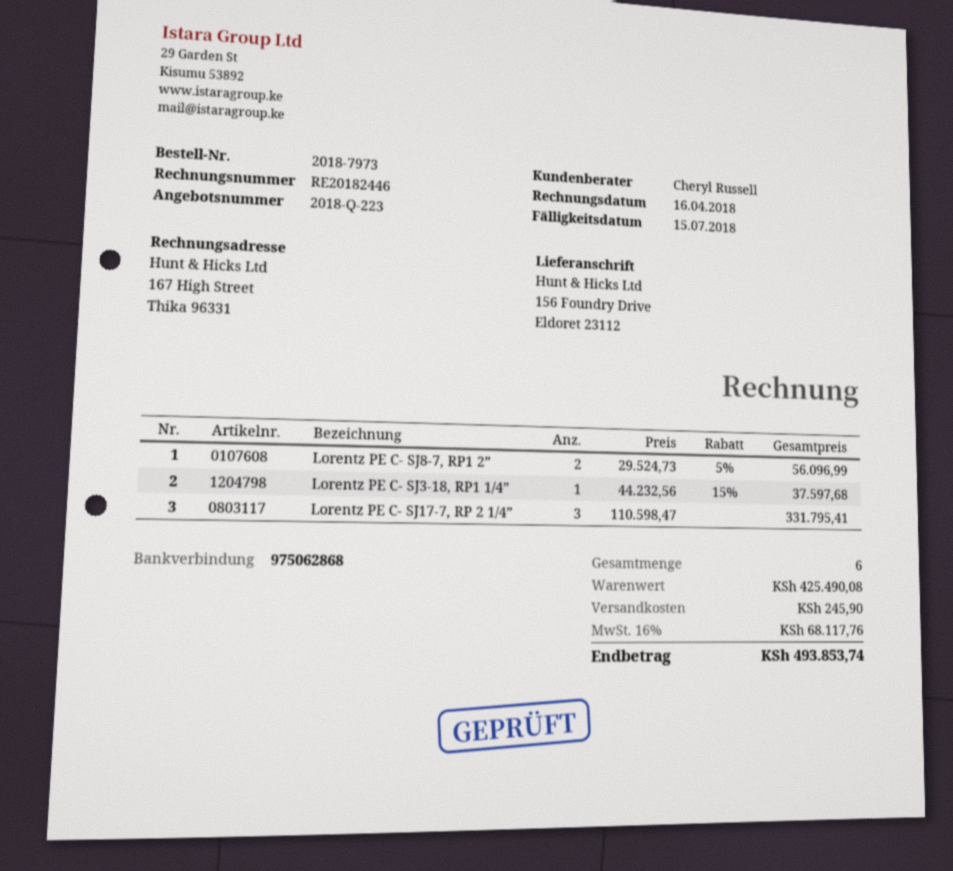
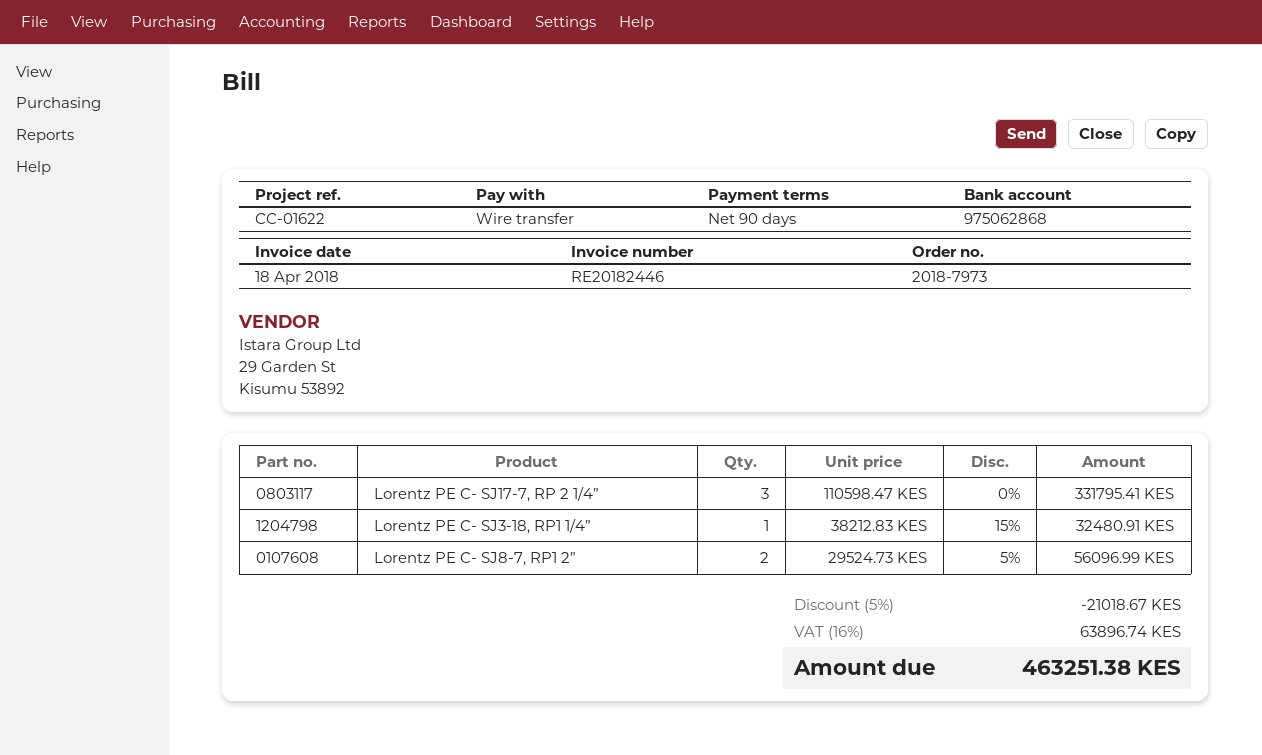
invoice date: 2018-04-16 -> 2018-04-18
Lorentz PE C- SJ3-18, RP1 1/4”: 1 x 44232.56 - 15% = 37597.68 -> 1 x 38212.83 - 15% = 32480.91
discount: none -> 5% = 21018.67
shipping: 245.90 -> none
tax: 16% = 68117.76 -> 16% = 63896.74
total: 493853.74 -> 463251.38

